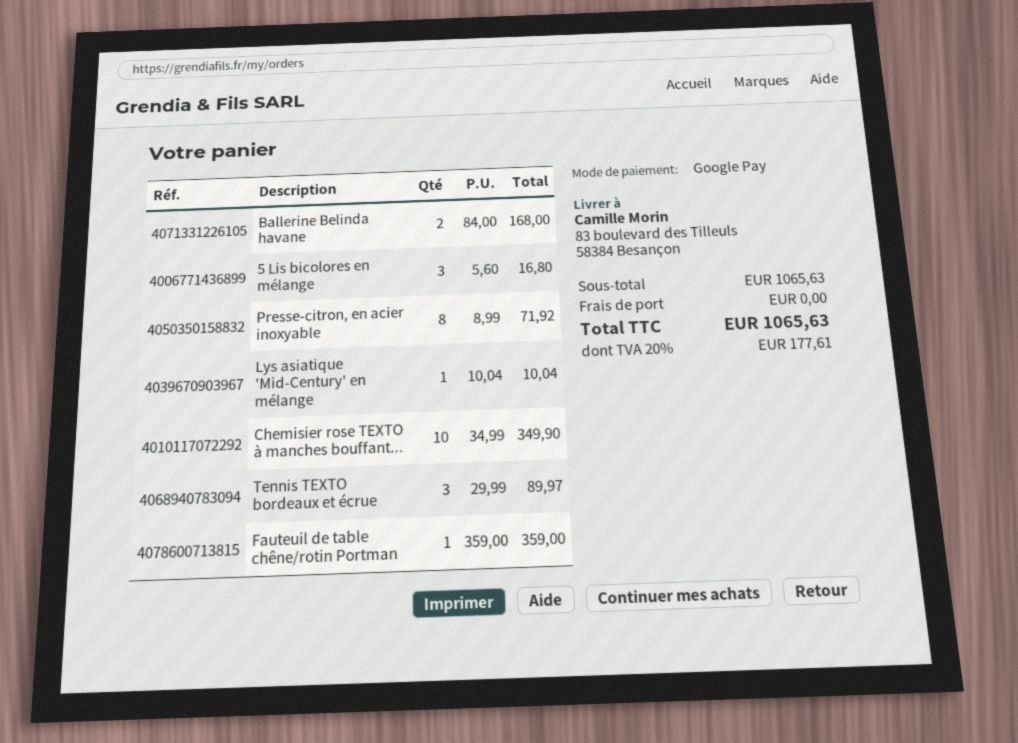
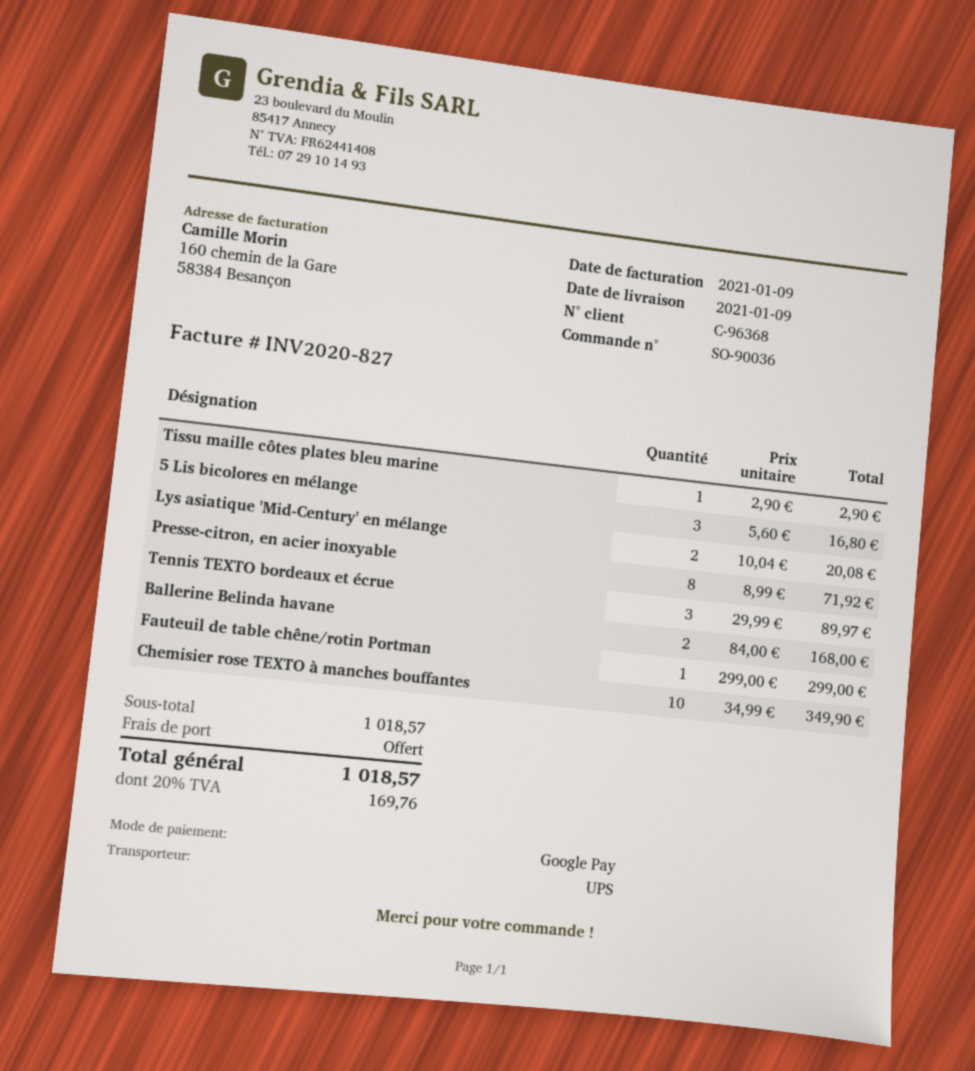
Lys asiatique 'Mid-Century' en mélange: 1 x 10.04 = 10.04 -> 2 x 10.04 = 20.08
Fauteuil de table chêne/rotin Portman: 1 x 359.00 = 359.00 -> 1 x 299.00 = 299.00
Tissu maille côtes plates bleu marine: none -> 1 x 2.90 = 2.90
subtotal: 1065.63 -> 1018.57
tax: 20% = 177.61 -> 20% = 169.76
total: 1065.63 -> 1018.57

